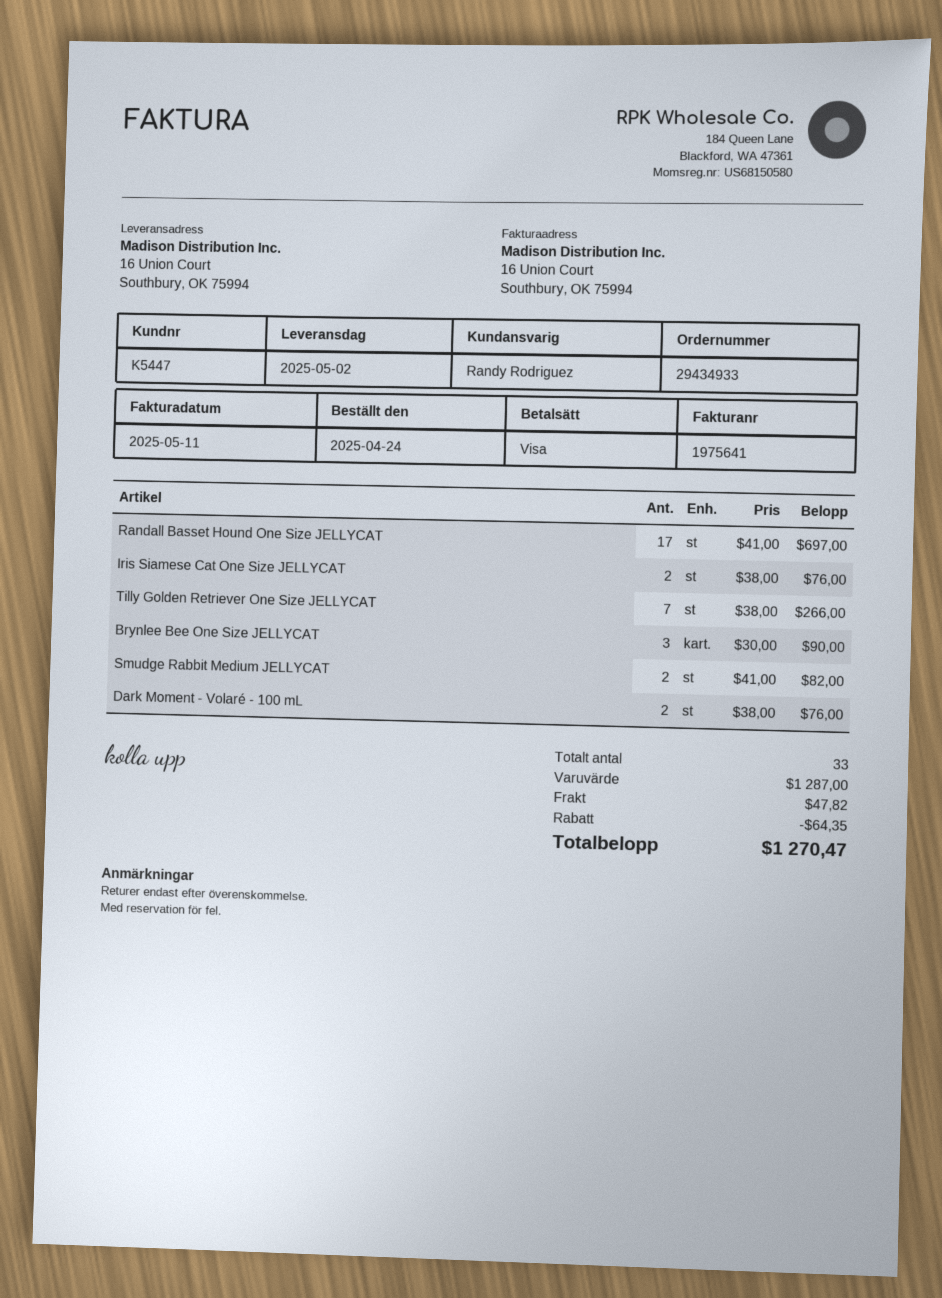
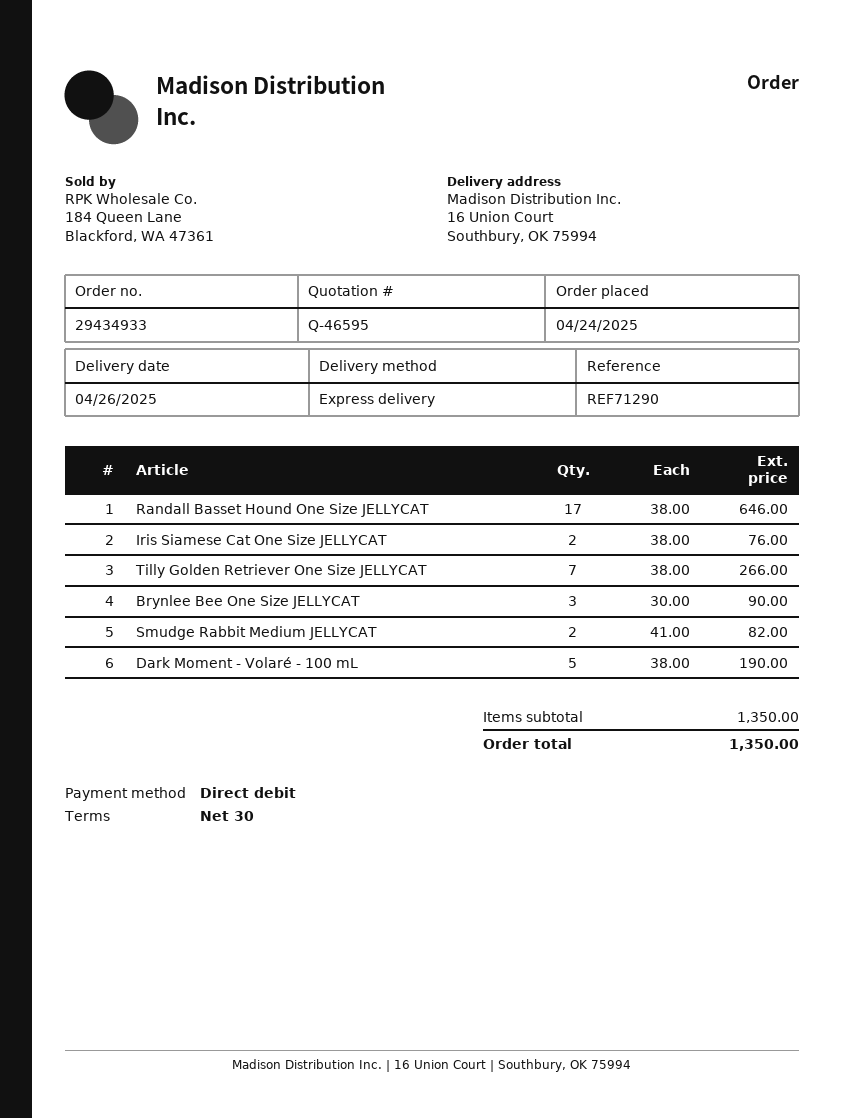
delivery date: 2025-05-02 -> 2025-04-26
payment method: Visa -> direct debit
Randall Basset Hound One Size JELLYCAT: 17 x 41.00 = 697.00 -> 17 x 38.00 = 646.00
Dark Moment - Volaré - 100 mL: 2 x 38.00 = 76.00 -> 5 x 38.00 = 190.00
subtotal: 1287.00 -> 1350.00
discount: 64.35 -> none
shipping: 47.82 -> none
total: 1270.47 -> 1350.00

